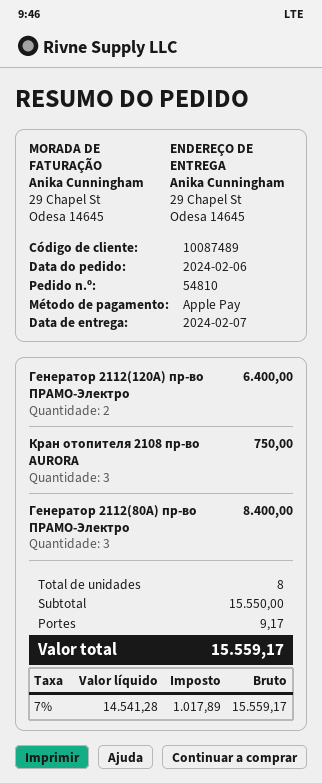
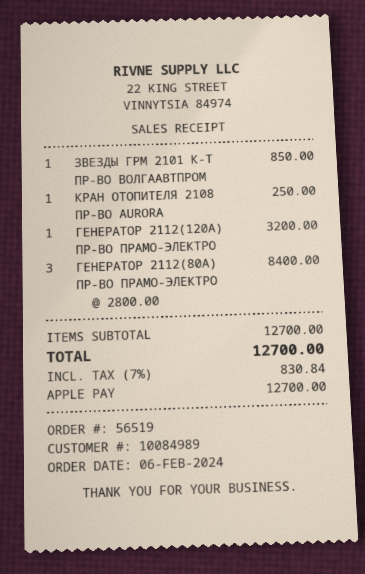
order number: 54810 -> 56519
customer number: 10087489 -> 10084989
Генератор 2112(120А) пр-во ПРАМО-Электро: 2 for 6400.00 -> 1 for 3200.00
Кран отопителя 2108 пр-во AURORA: 3 for 750.00 -> 1 for 250.00
ЗВЕЗДЫ ГРМ 2101 К-Т ПР-ВО ВОЛГААВТПРОМ: none -> 1 for 850.00
subtotal: 15550.00 -> 12700.00
shipping: 9.17 -> none
tax: 7% = 1017.89 -> 7% = 830.84
total: 15559.17 -> 12700.00

